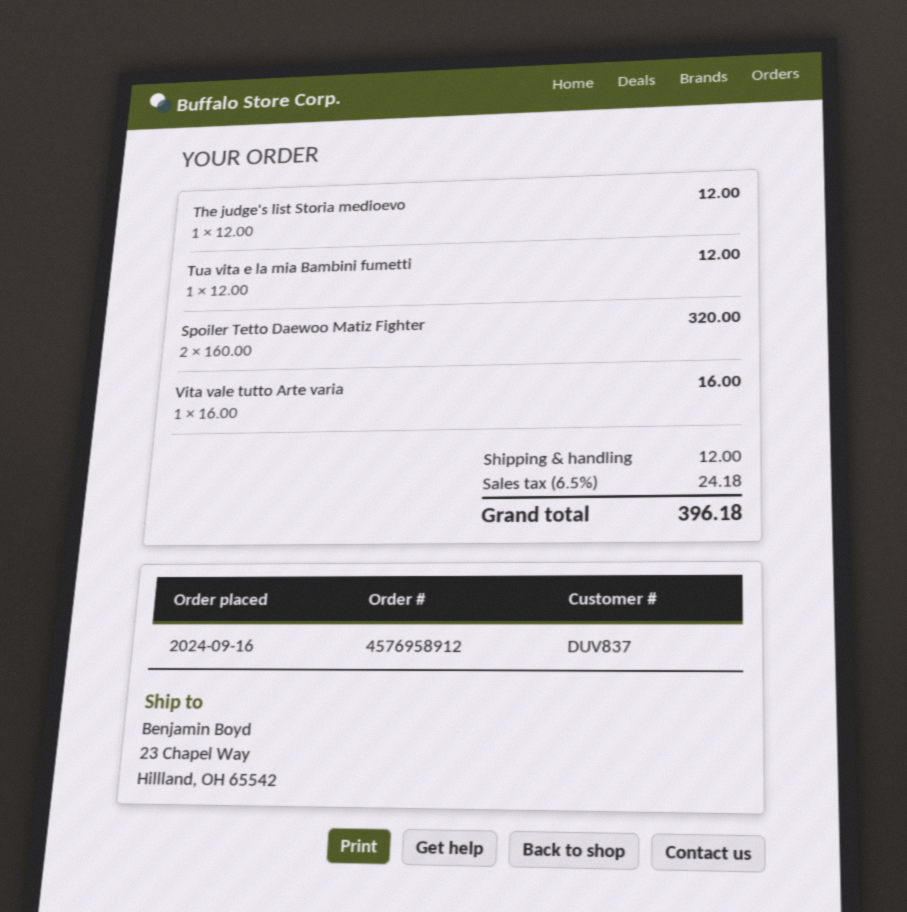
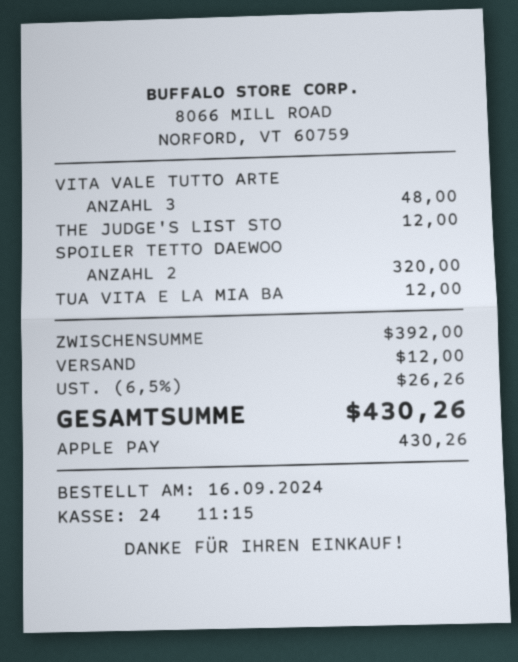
Vita vale tutto Arte varia: 1 for 16.00 -> 3 for 48.00
tax: 6.5% = 24.18 -> 6.5% = 26.26
total: 396.18 -> 430.26

